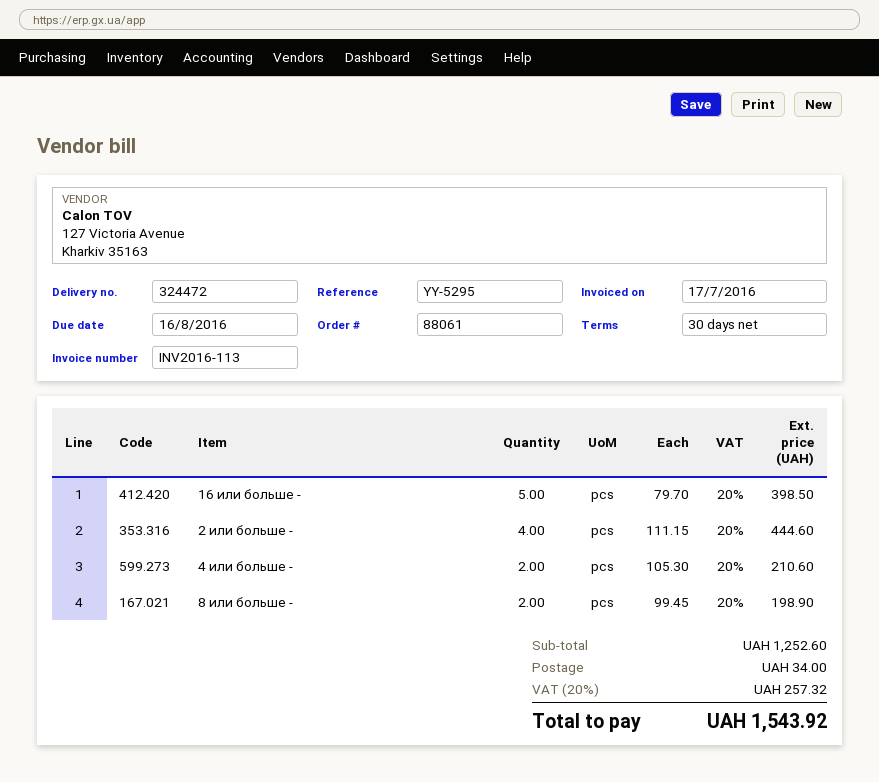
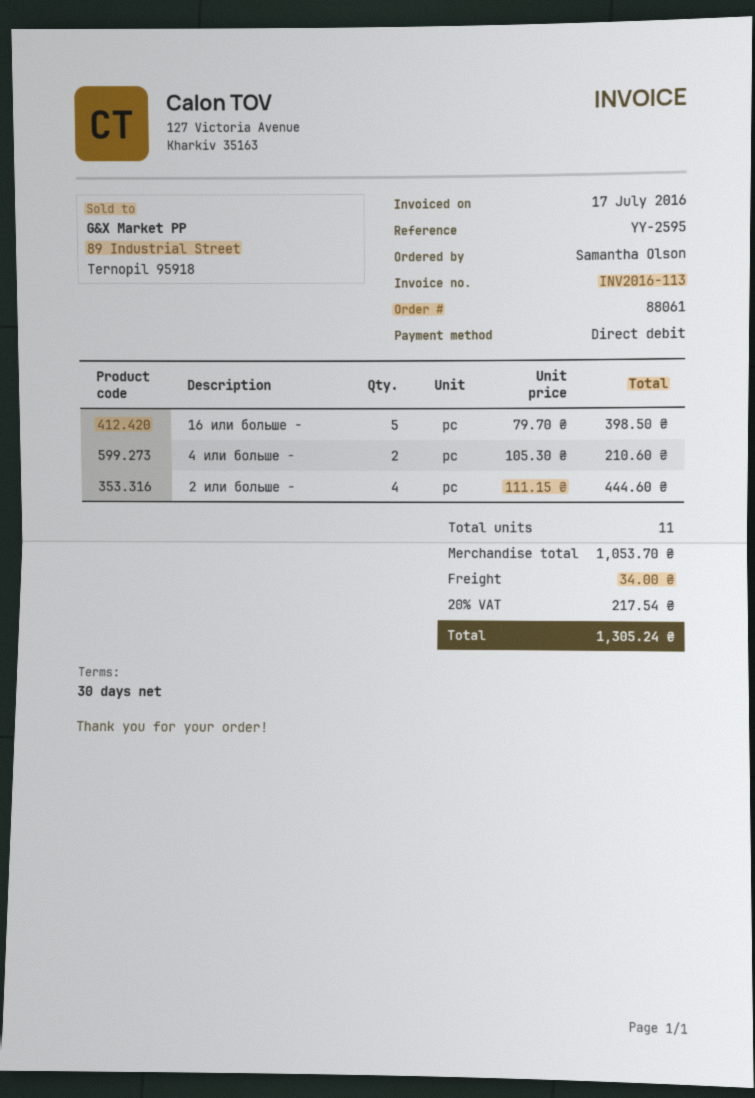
reference: YY-5295 -> YY-2595
8 или больше -: 2 x 99.45 = 198.90 -> none
subtotal: 1252.60 -> 1053.70
tax: 20% = 257.32 -> 20% = 217.54
total: 1543.92 -> 1305.24

